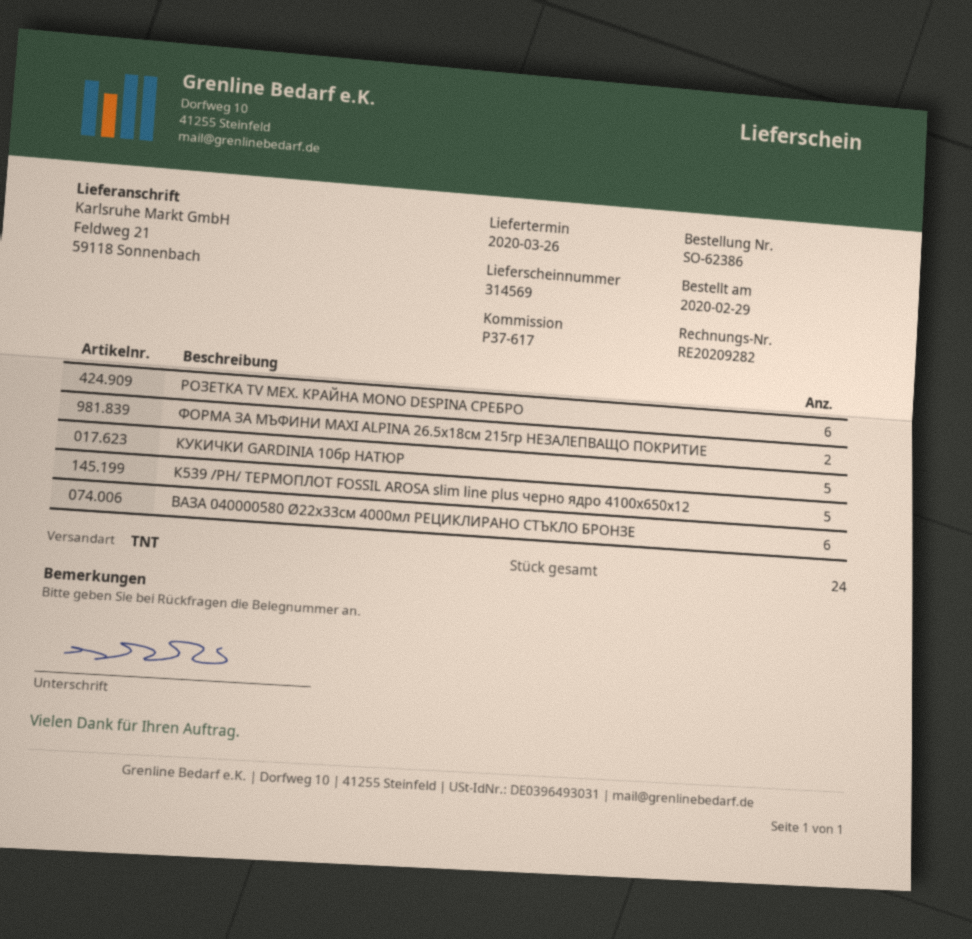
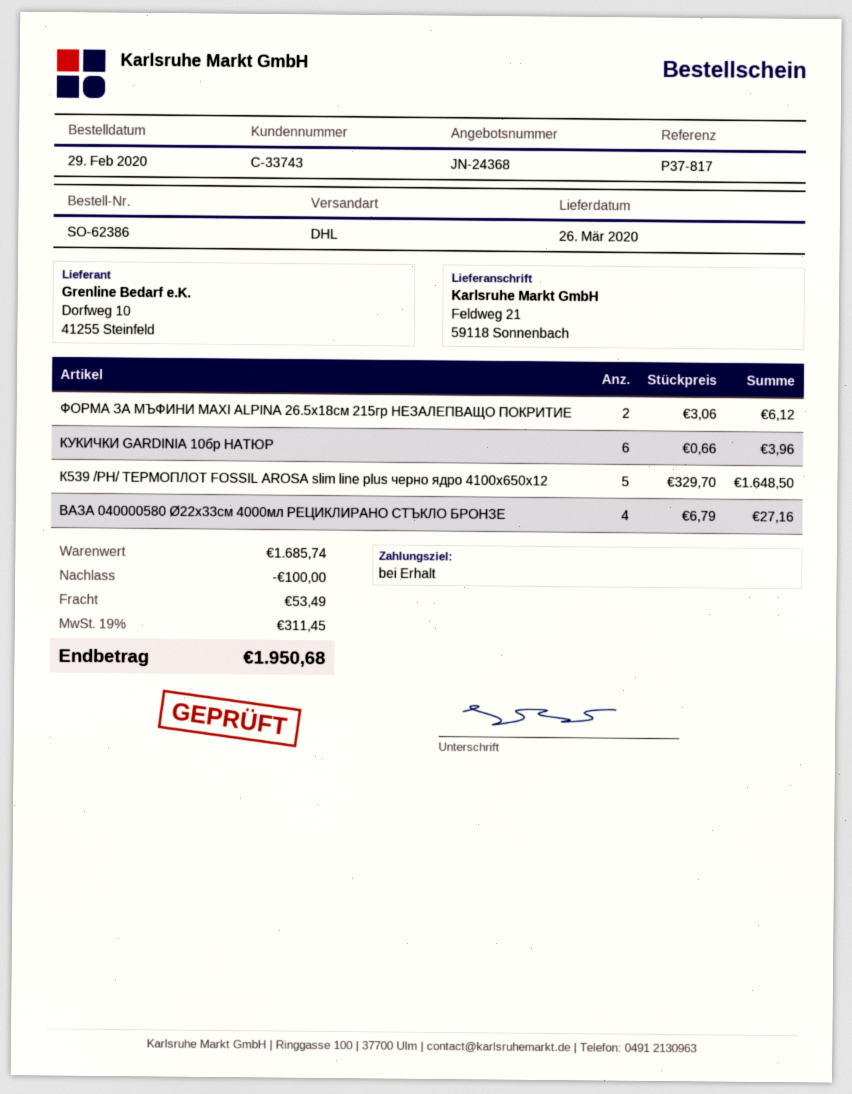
reference: P37-617 -> P37-817
shipping method: TNT -> DHL
РОЗЕТКА TV МЕХ. КРАЙНА MONO DESPINA СРЕБРО: 6 -> none
КУКИЧКИ GARDINIA 10бр НАТЮР: 5 -> 6
ВАЗА 040000580 Ø22х33см 4000мл РЕЦИКЛИРАНО СТЪКЛО БРОНЗЕ: 6 -> 4

